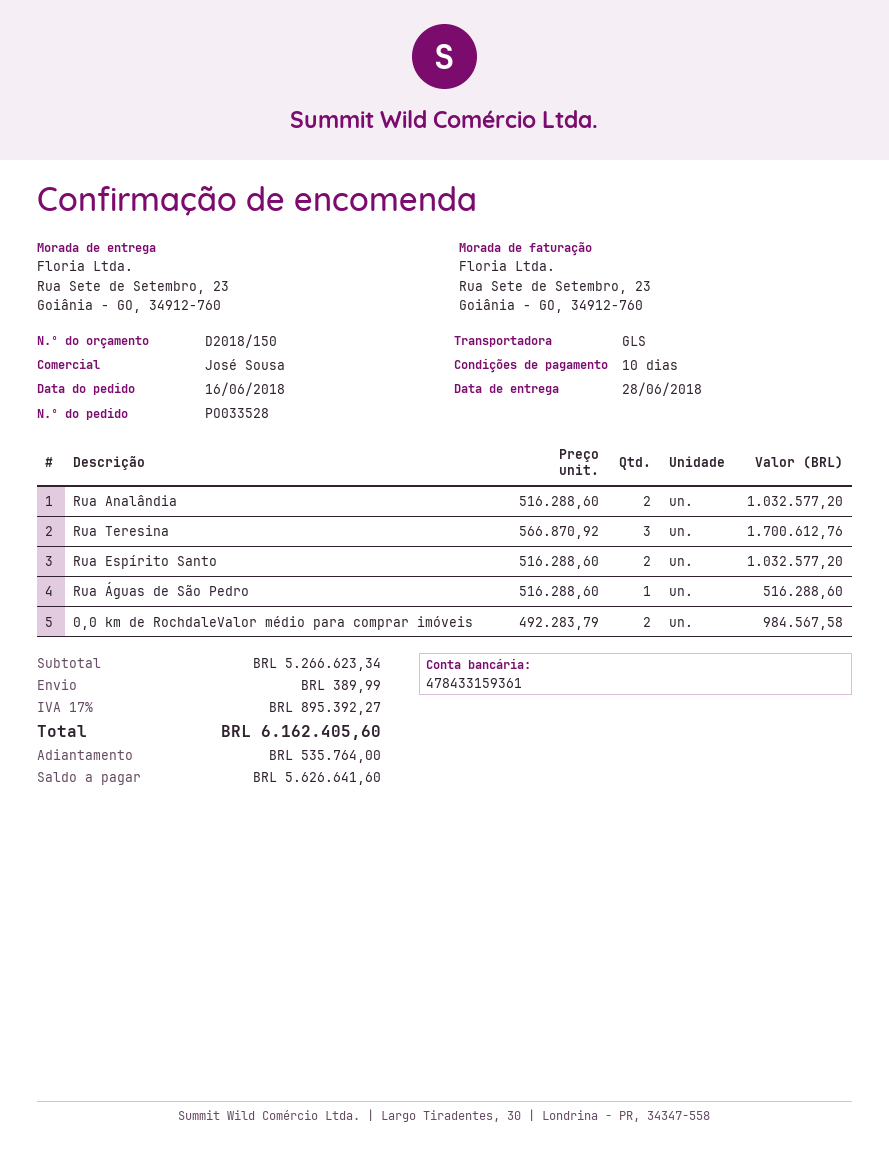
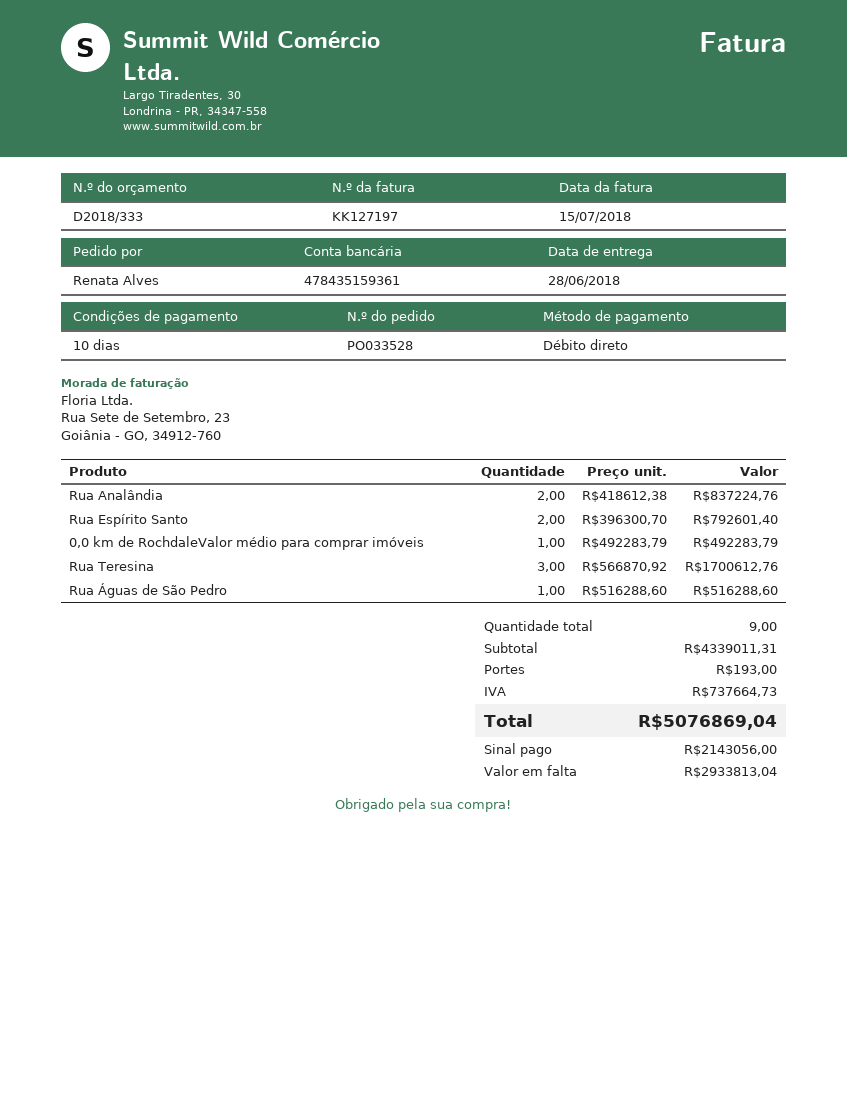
quote number: D2018/150 -> D2018/333
bank account: 478433159361 -> 478435159361
Rua Analândia: 2 x 516288.60 = 1032577.20 -> 2 x 418612.38 = 837224.76
Rua Espírito Santo: 2 x 516288.60 = 1032577.20 -> 2 x 396300.70 = 792601.40
0,0 km de RochdaleValor médio para comprar imóveis: 2 x 492283.79 = 984567.58 -> 1 x 492283.79 = 492283.79
subtotal: 5266623.34 -> 4339011.31
shipping: 389.99 -> 193.00
tax: 895392.27 -> 737664.73
total: 6162405.60 -> 5076869.04
deposit: 535764.00 -> 2143056.00
balance: 5626641.60 -> 2933813.04

